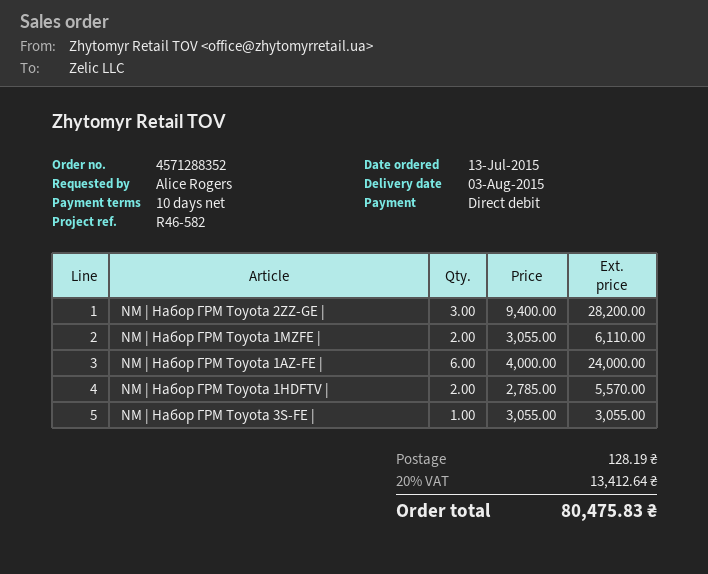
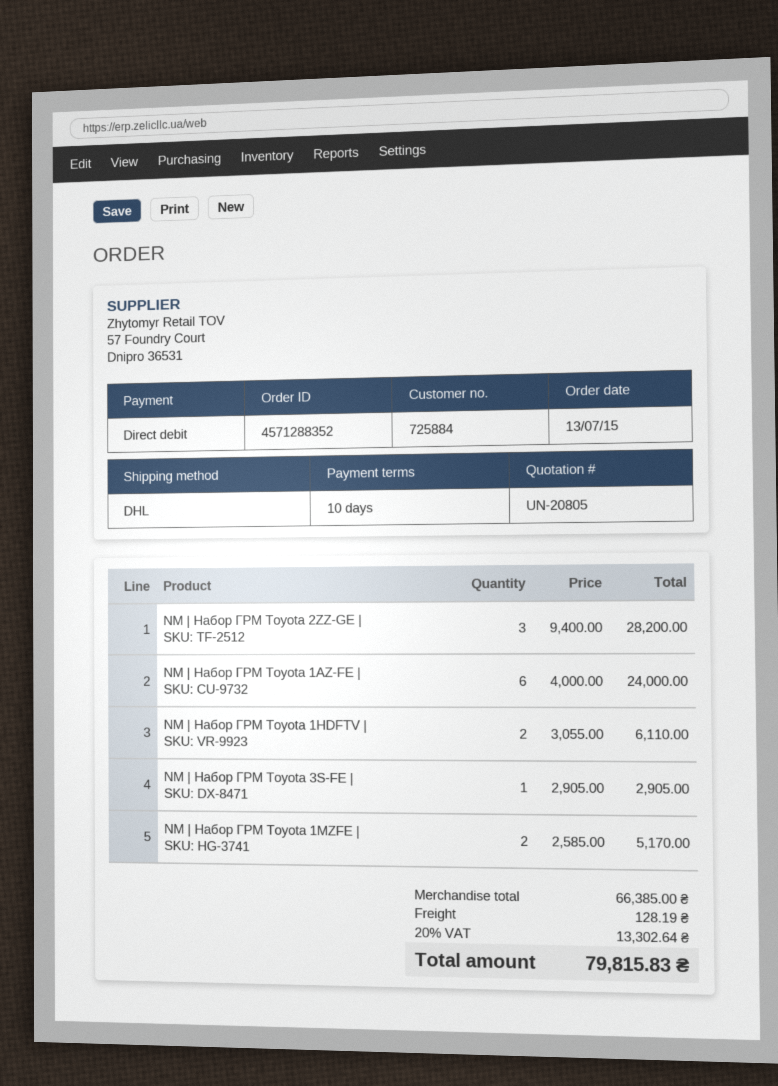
NM | Набор ГРМ Toyota 1MZFE |: 2 x 3055.00 = 6110.00 -> 2 x 2585.00 = 5170.00
NM | Набор ГРМ Toyota 1HDFTV |: 2 x 2785.00 = 5570.00 -> 2 x 3055.00 = 6110.00
NM | Набор ГРМ Toyota 3S-FE |: 1 x 3055.00 = 3055.00 -> 1 x 2905.00 = 2905.00
tax: 20% = 13412.64 -> 20% = 13302.64
total: 80475.83 -> 79815.83

